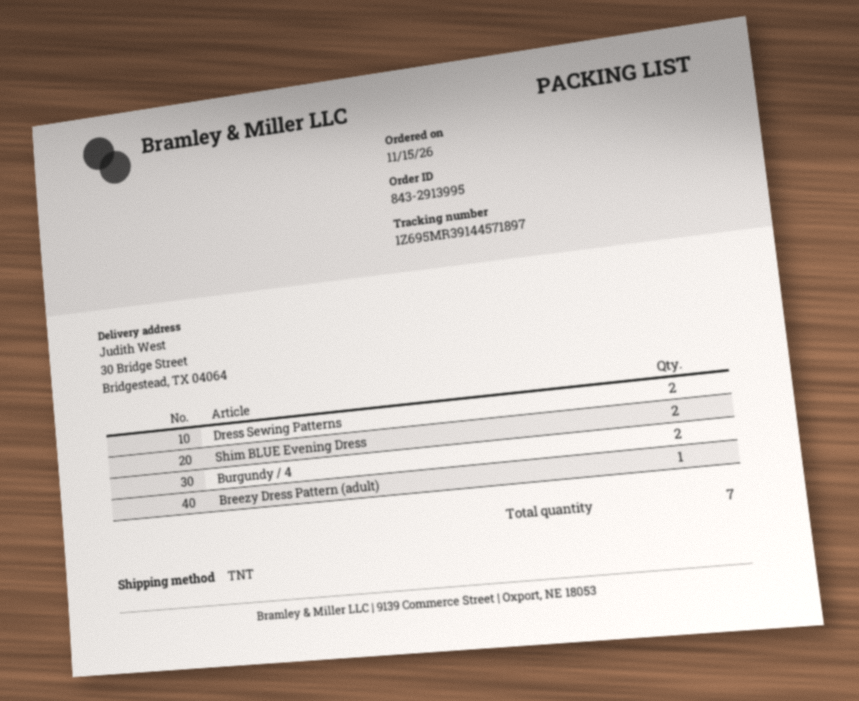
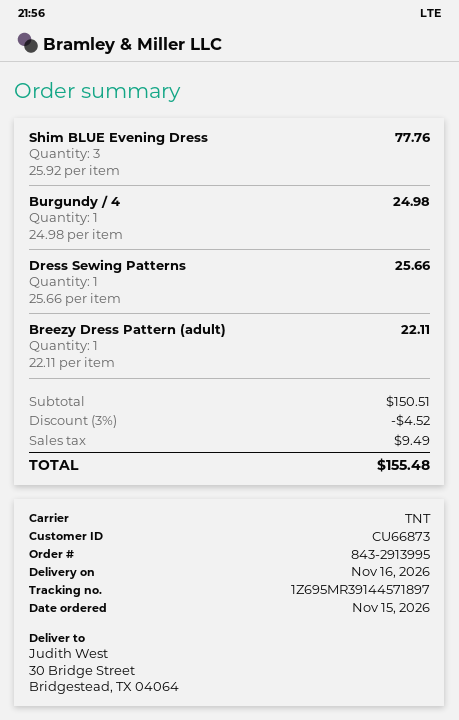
Dress Sewing Patterns: 2 -> 1
Shim BLUE Evening Dress: 2 -> 3
Burgundy / 4: 2 -> 1

